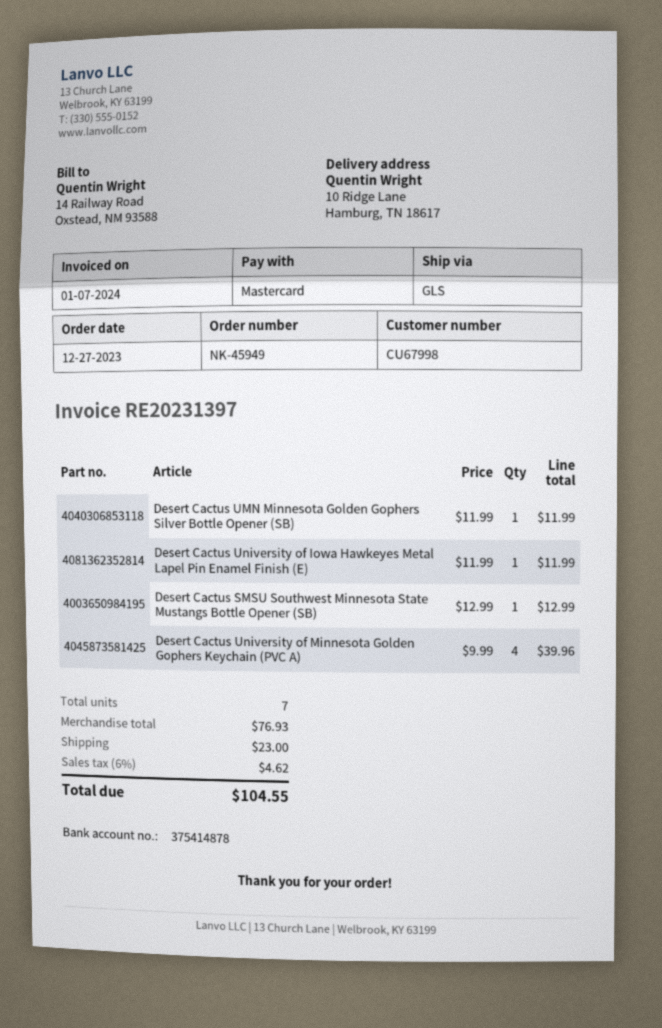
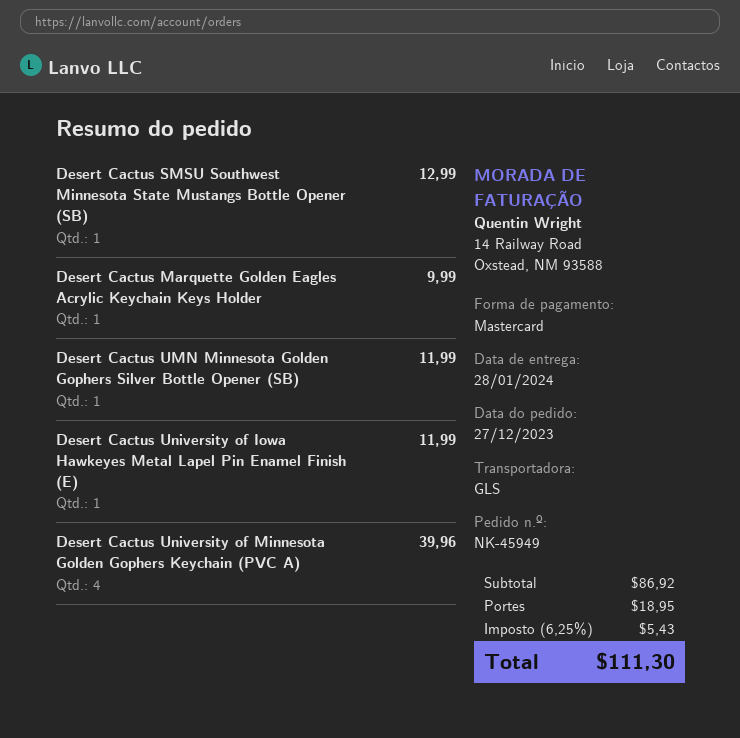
Desert Cactus Marquette Golden Eagles Acrylic Keychain Keys Holder: none -> 1 for 9.99
subtotal: 76.93 -> 86.92
shipping: 23.00 -> 18.95
tax: 6% = 4.62 -> 6.25% = 5.43
total: 104.55 -> 111.30

